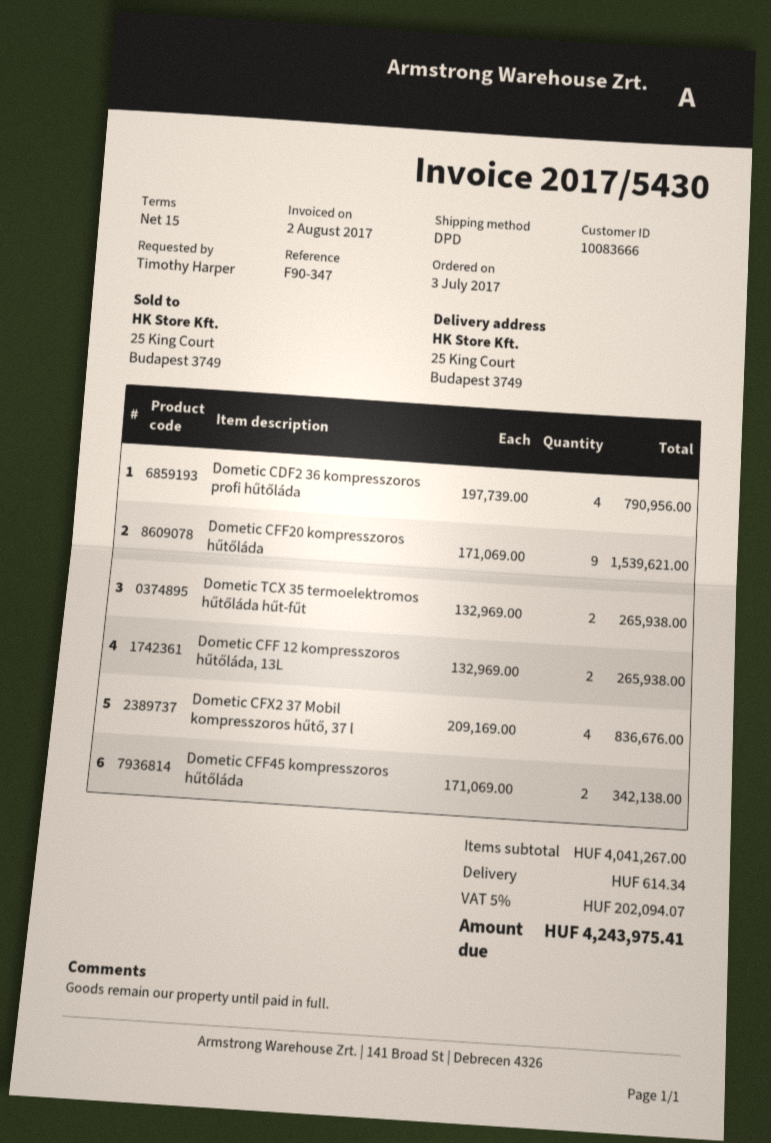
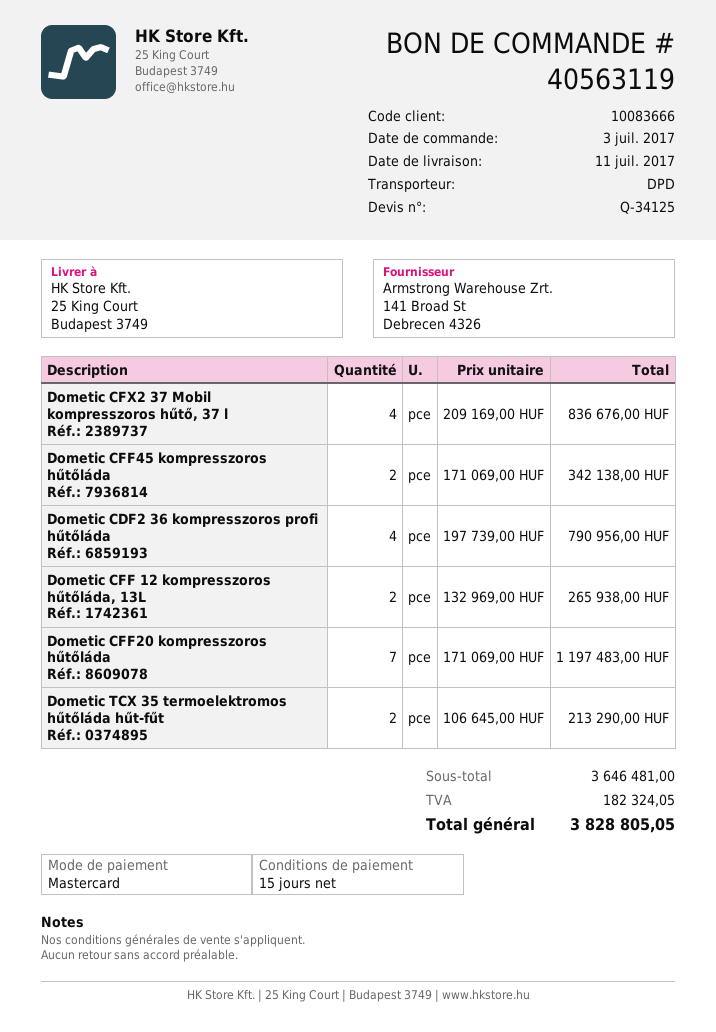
Dometic CFF20 kompresszoros hűtőláda: 9 x 171069.00 = 1539621.00 -> 7 x 171069.00 = 1197483.00
Dometic TCX 35 termoelektromos hűtőláda hűt-fűt: 2 x 132969.00 = 265938.00 -> 2 x 106645.00 = 213290.00
subtotal: 4041267.00 -> 3646481.00
shipping: 614.34 -> none
tax: 202094.07 -> 182324.05
total: 4243975.41 -> 3828805.05

